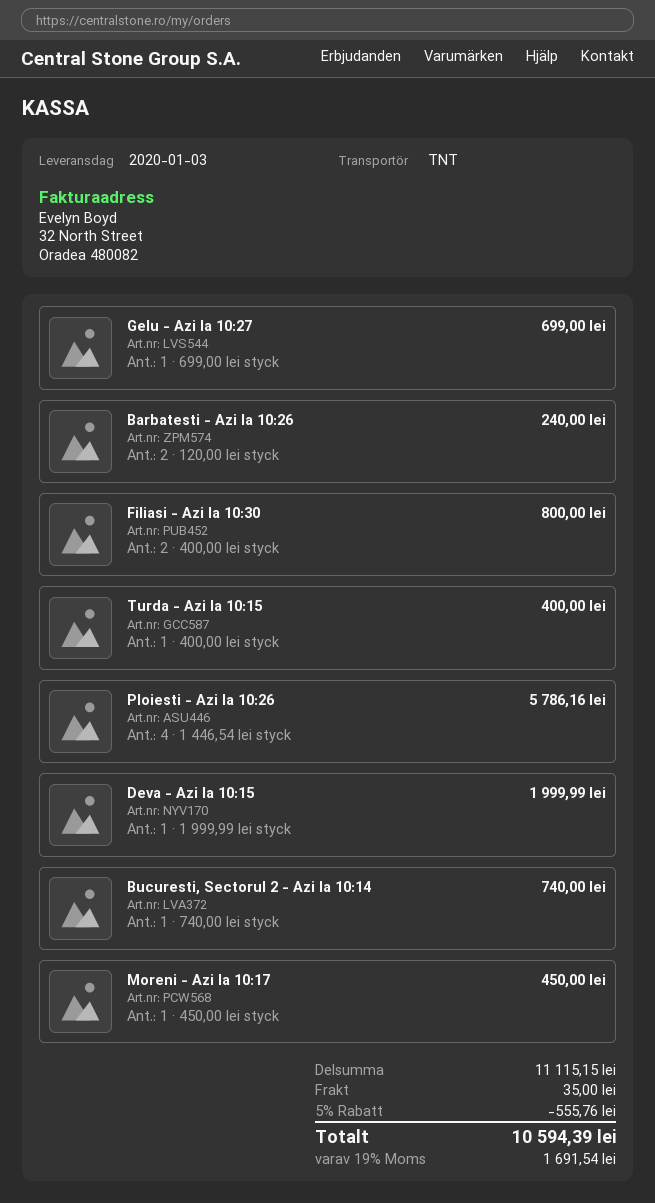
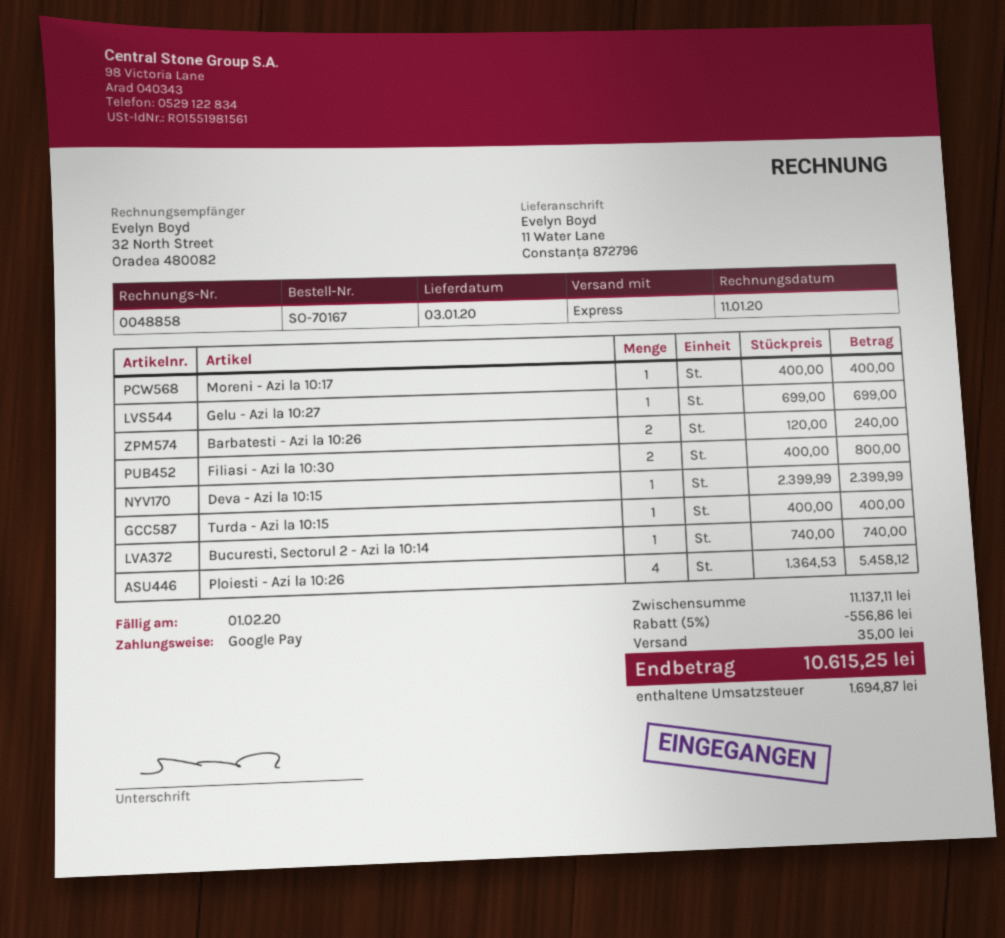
shipping method: TNT -> express
Ploiesti - Azi la 10:26: 4 x 1446.54 = 5786.16 -> 4 x 1364.53 = 5458.12
Deva - Azi la 10:15: 1 x 1999.99 = 1999.99 -> 1 x 2399.99 = 2399.99
Moreni - Azi la 10:17: 1 x 450.00 = 450.00 -> 1 x 400.00 = 400.00
subtotal: 11115.15 -> 11137.11
discount: 5% = 555.76 -> 5% = 556.86
tax: 1691.54 -> 1694.87
total: 10594.39 -> 10615.25

